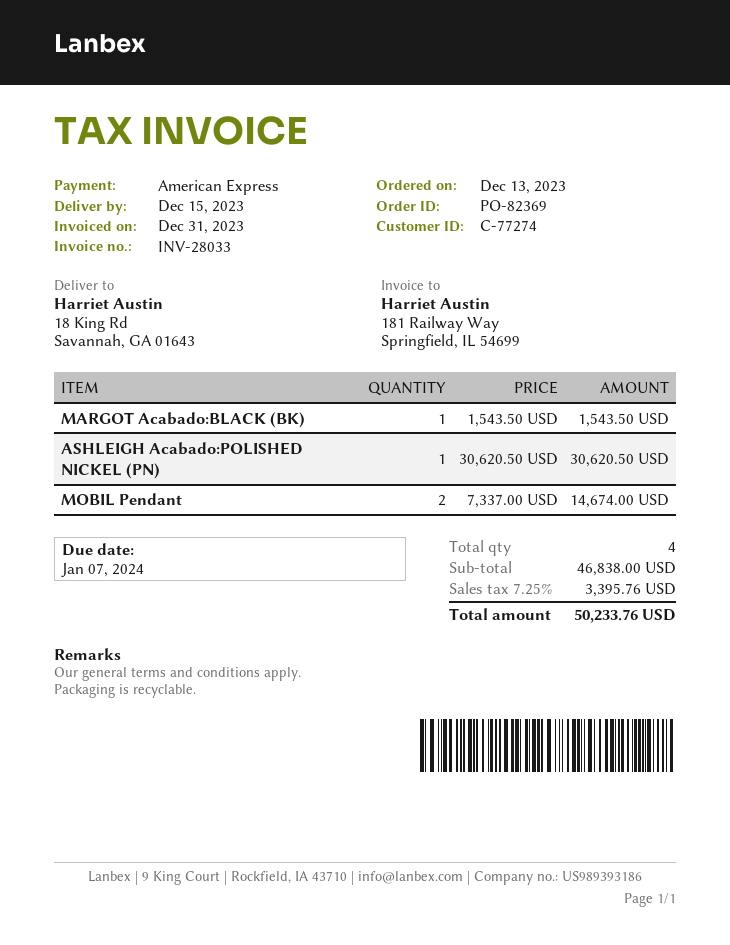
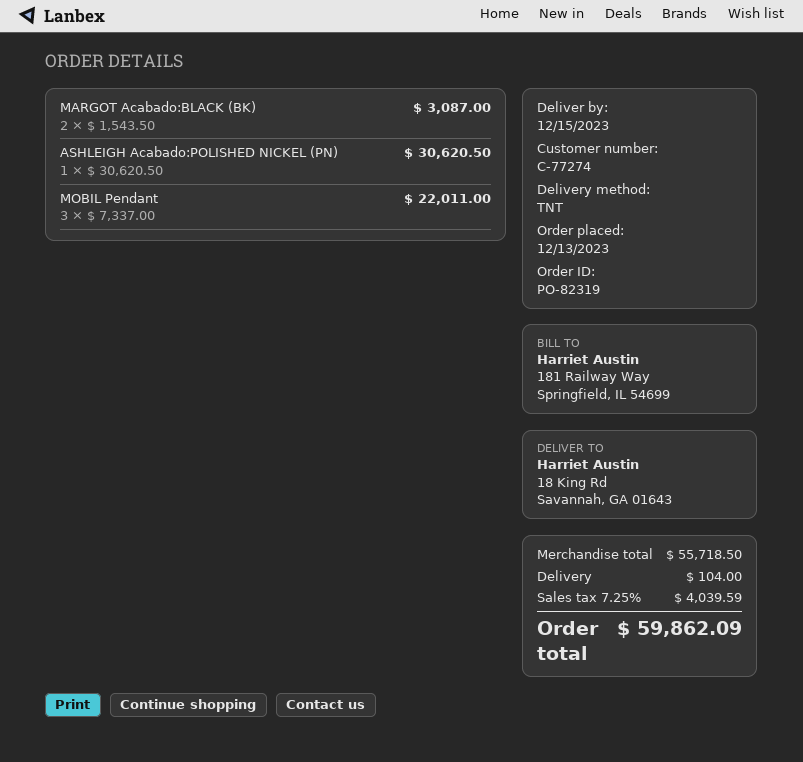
order number: PO-82369 -> PO-82319
MARGOT Acabado:BLACK (BK): 1 x 1543.50 = 1543.50 -> 2 x 1543.50 = 3087.00
MOBIL Pendant: 2 x 7337.00 = 14674.00 -> 3 x 7337.00 = 22011.00
subtotal: 46838.00 -> 55718.50
shipping: none -> 104.00
tax: 7.25% = 3395.76 -> 7.25% = 4039.59
total: 50233.76 -> 59862.09

